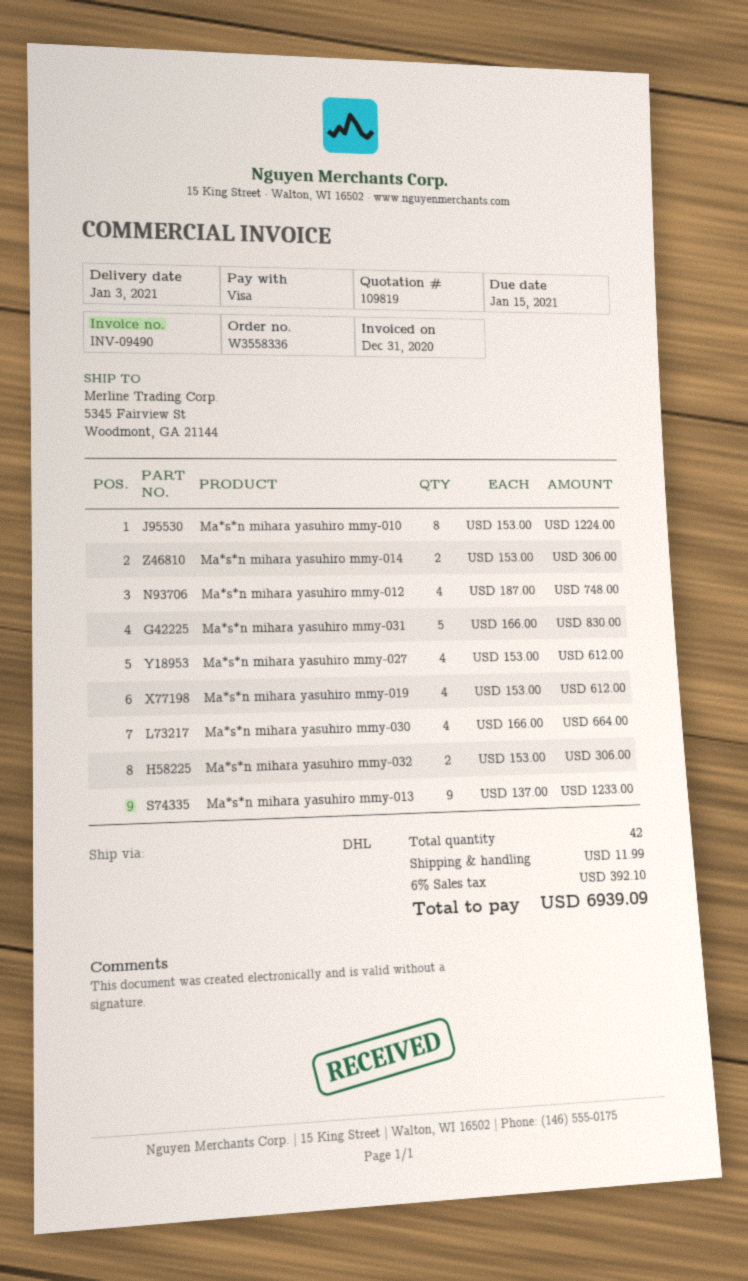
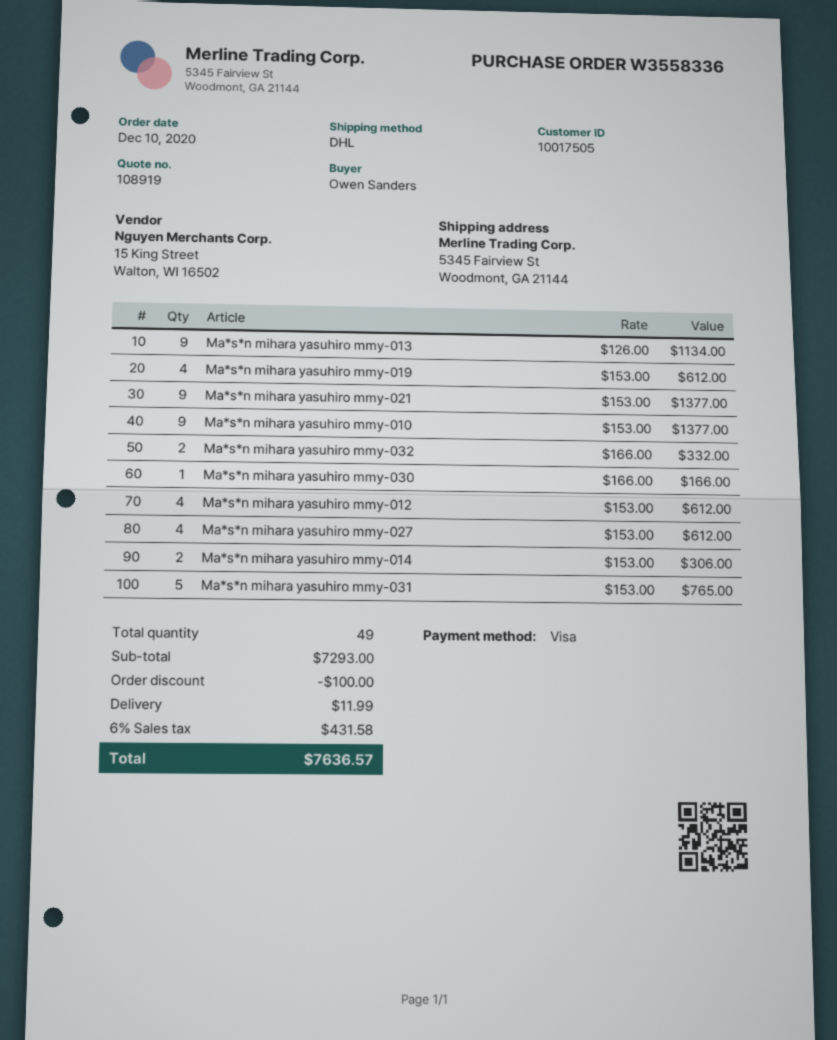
quote number: 109819 -> 108919
Ma*s*n mihara yasuhiro mmy-010: 8 x 153.00 = 1224.00 -> 9 x 153.00 = 1377.00
Ma*s*n mihara yasuhiro mmy-012: 4 x 187.00 = 748.00 -> 4 x 153.00 = 612.00
Ma*s*n mihara yasuhiro mmy-031: 5 x 166.00 = 830.00 -> 5 x 153.00 = 765.00
Ma*s*n mihara yasuhiro mmy-030: 4 x 166.00 = 664.00 -> 1 x 166.00 = 166.00
Ma*s*n mihara yasuhiro mmy-032: 2 x 153.00 = 306.00 -> 2 x 166.00 = 332.00
Ma*s*n mihara yasuhiro mmy-013: 9 x 137.00 = 1233.00 -> 9 x 126.00 = 1134.00
Ma*s*n mihara yasuhiro mmy-021: none -> 9 x 153.00 = 1377.00
total quantity: 42 -> 49
discount: none -> 100.00
tax: 6% = 392.10 -> 6% = 431.58
total: 6939.09 -> 7636.57

